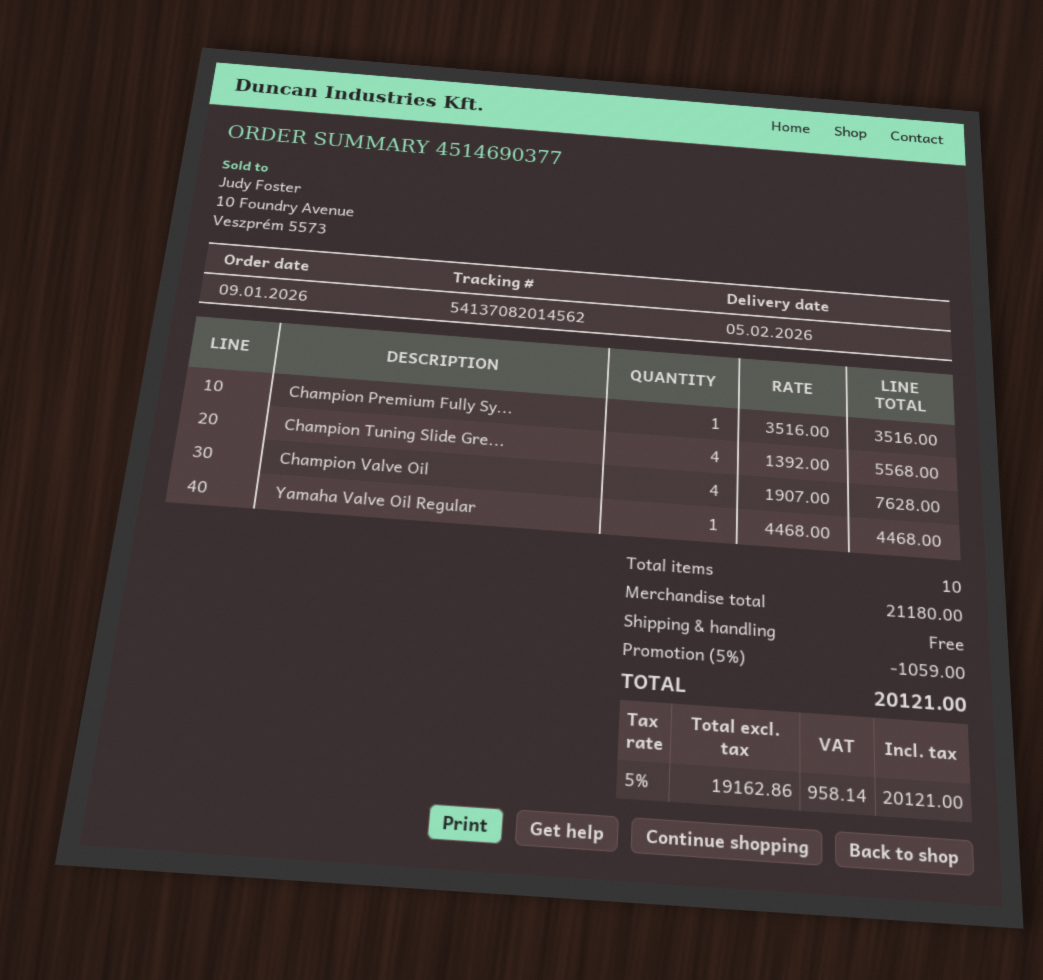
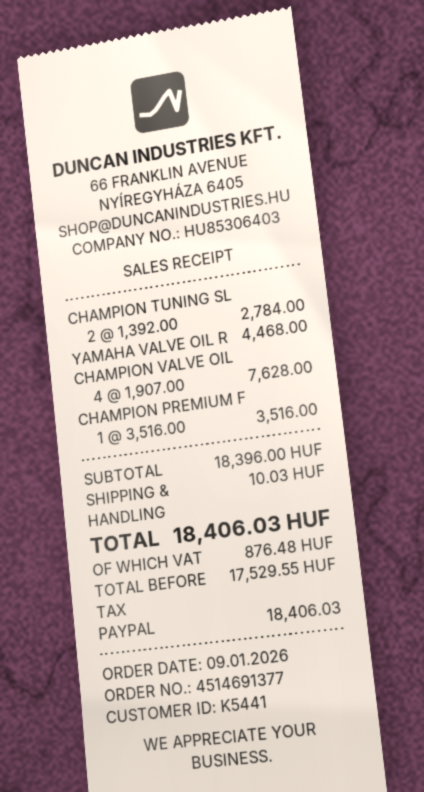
order number: 4514690377 -> 4514691377
Champion Tuning Slide Gre...: 4 x 1392.00 = 5568.00 -> 2 x 1392.00 = 2784.00
subtotal: 21180.00 -> 18396.00
discount: 5% = 1059.00 -> none
shipping: 0.00 -> 10.03
net: 19162.86 -> 17529.55
tax: 958.14 -> 876.48
total: 20121.00 -> 18406.03

